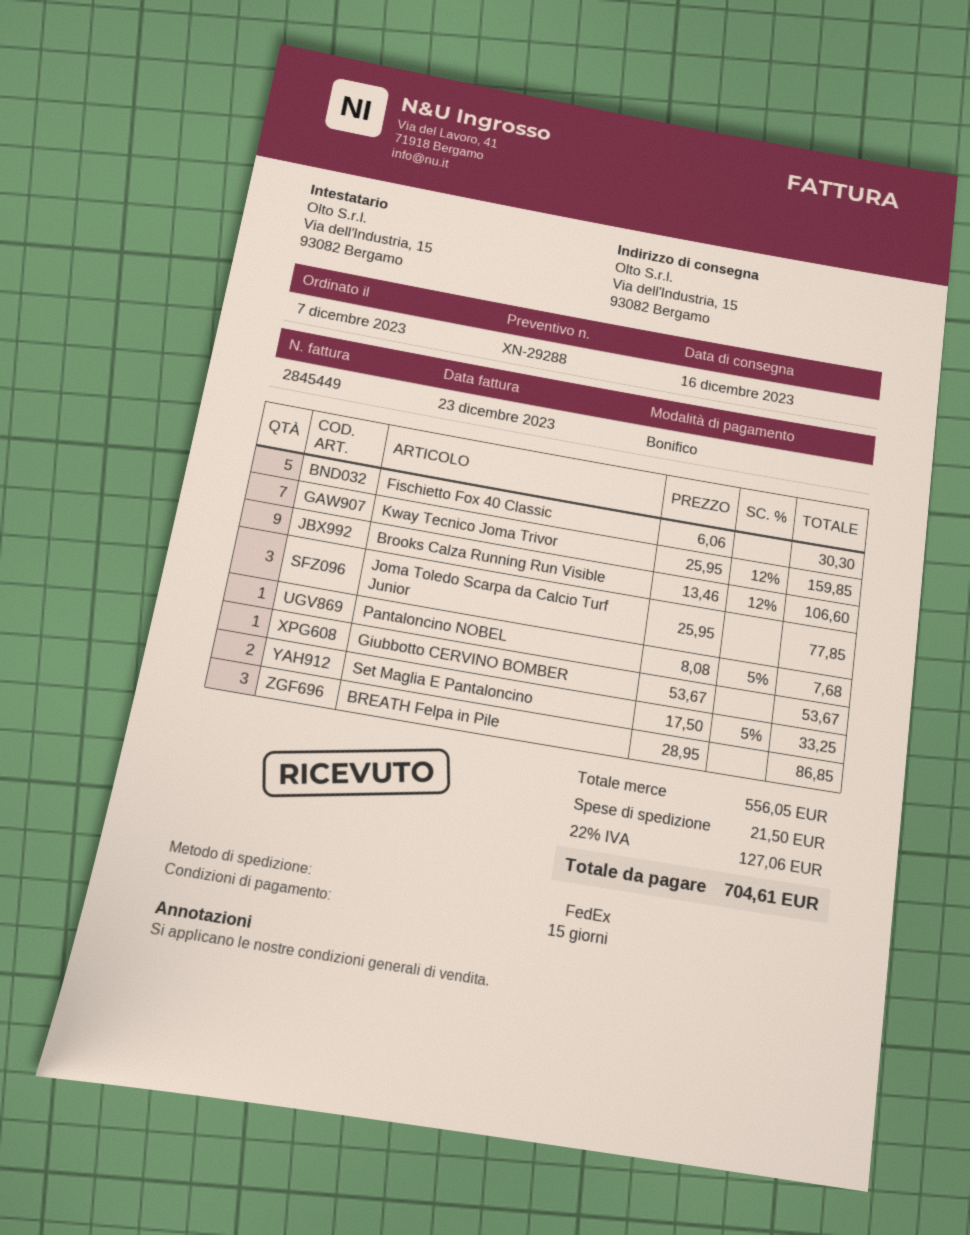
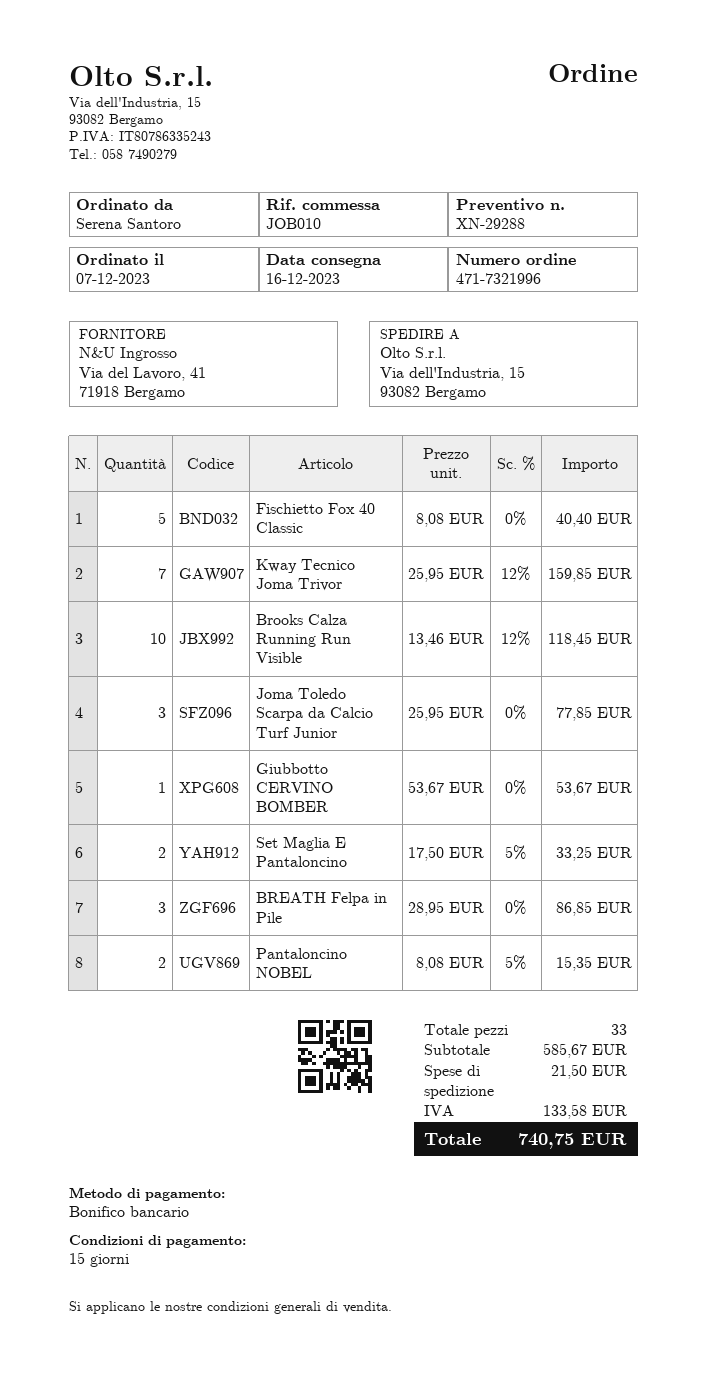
Fischietto Fox 40 Classic: 5 x 6.06 = 30.30 -> 5 x 8.08 = 40.40
Brooks Calza Running Run Visible: 9 x 13.46 - 12% = 106.60 -> 10 x 13.46 - 12% = 118.45
Pantaloncino NOBEL: 1 x 8.08 - 5% = 7.68 -> 2 x 8.08 - 5% = 15.35
subtotal: 556.05 -> 585.67
tax: 127.06 -> 133.58
total: 704.61 -> 740.75

